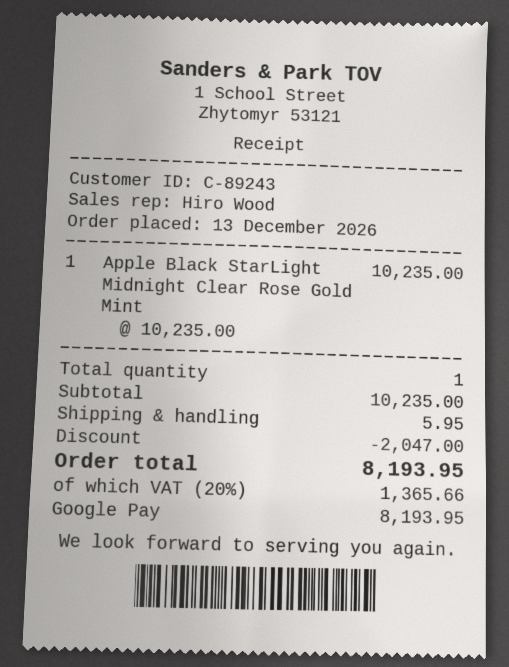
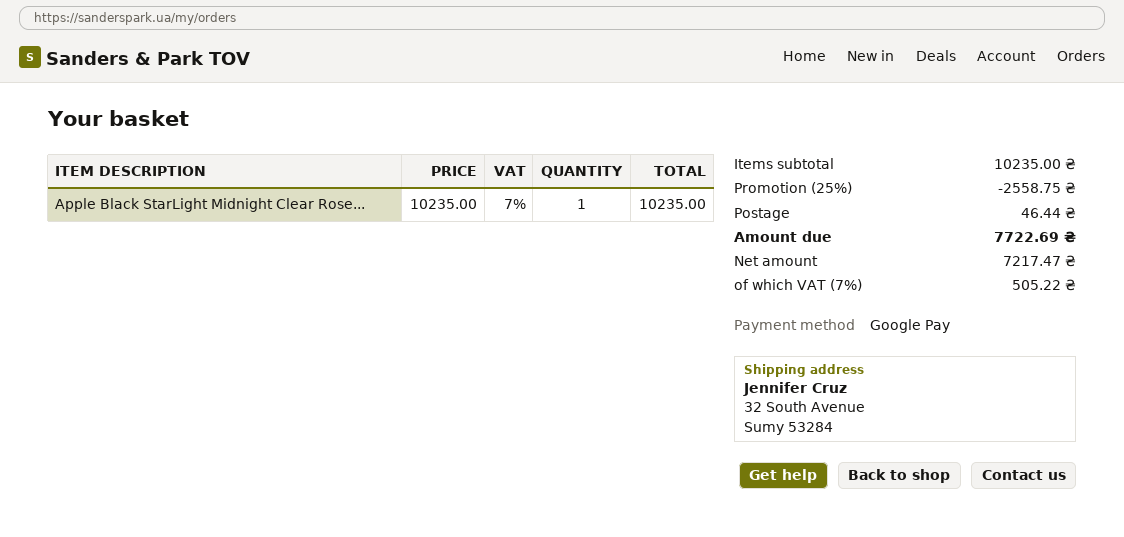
discount: 2047.00 -> 2558.75
shipping: 5.95 -> 46.44
tax: 20% = 1365.66 -> 7% = 505.22
total: 8193.95 -> 7722.69

